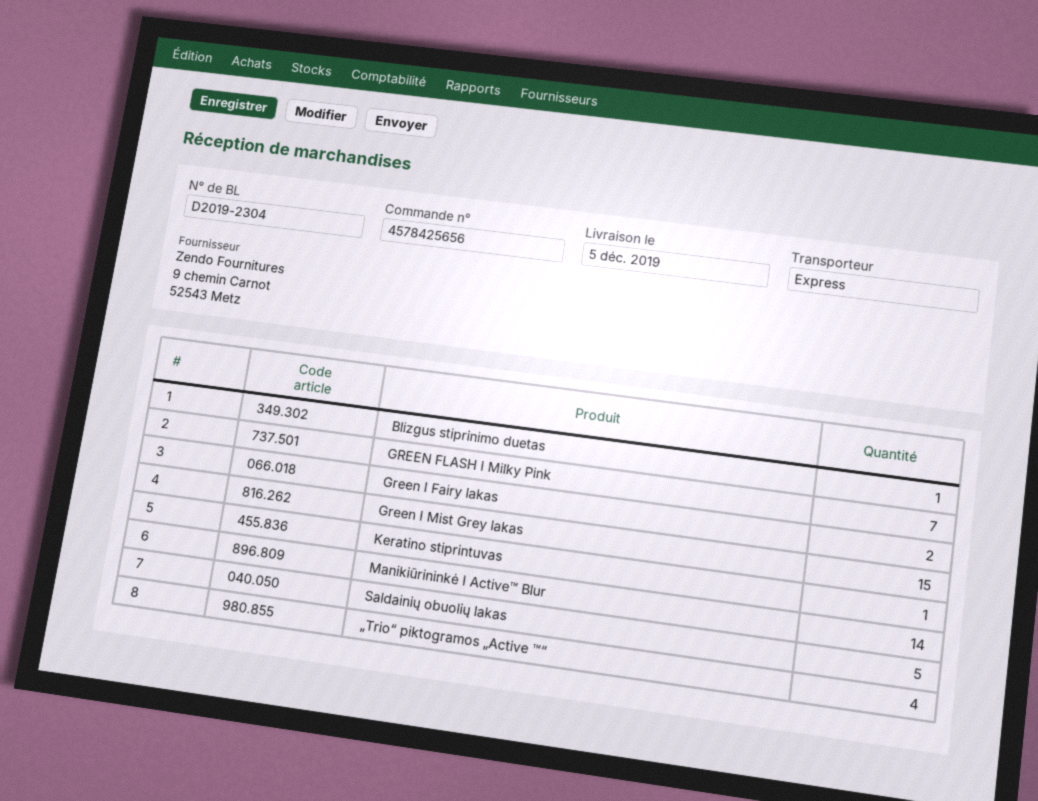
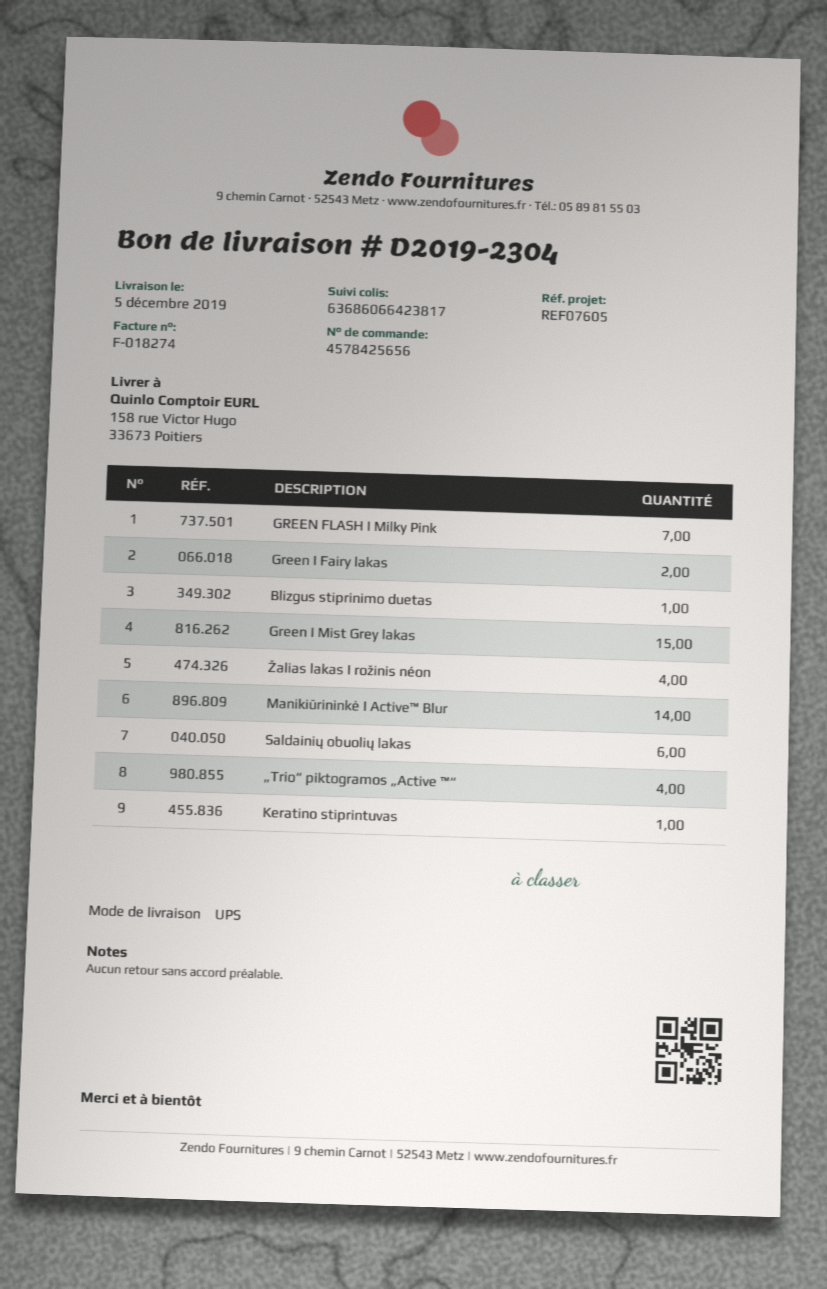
shipping method: express -> UPS
Saldainių obuolių lakas: 5 -> 6
Žalias lakas I rožinis néon: none -> 4

